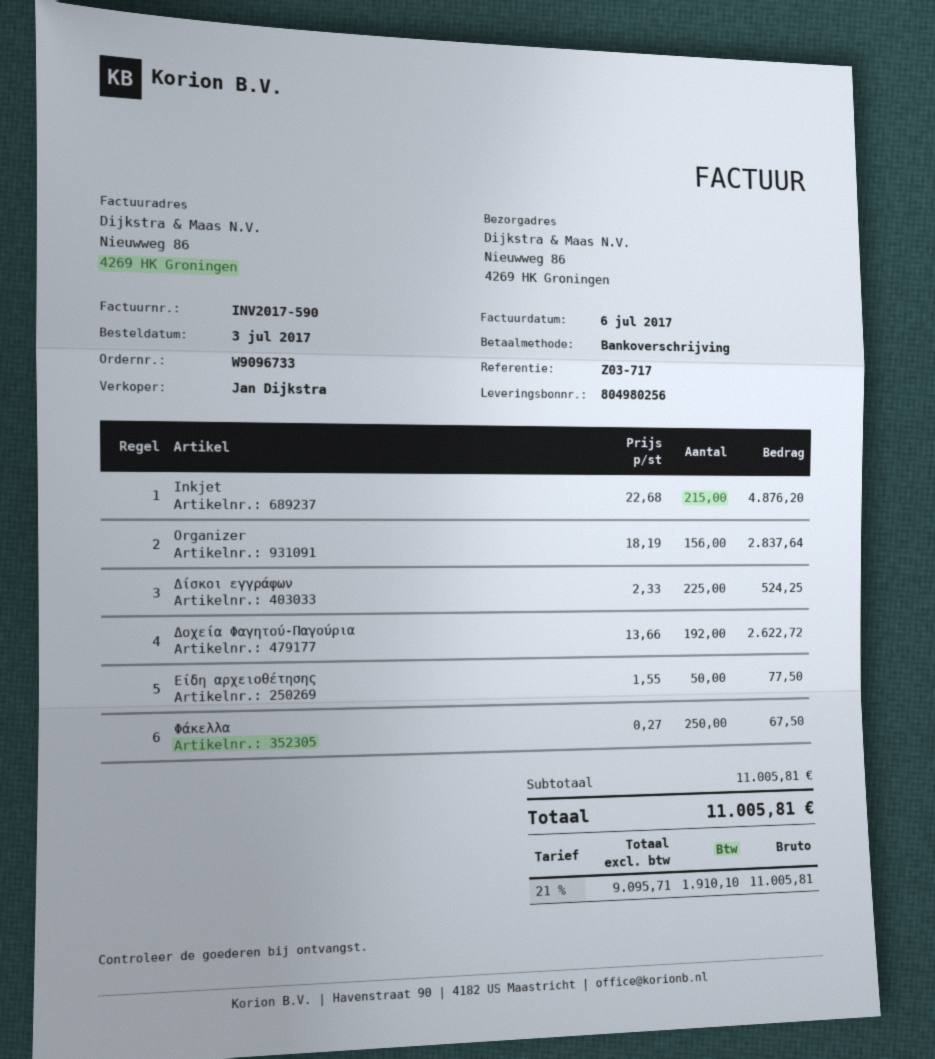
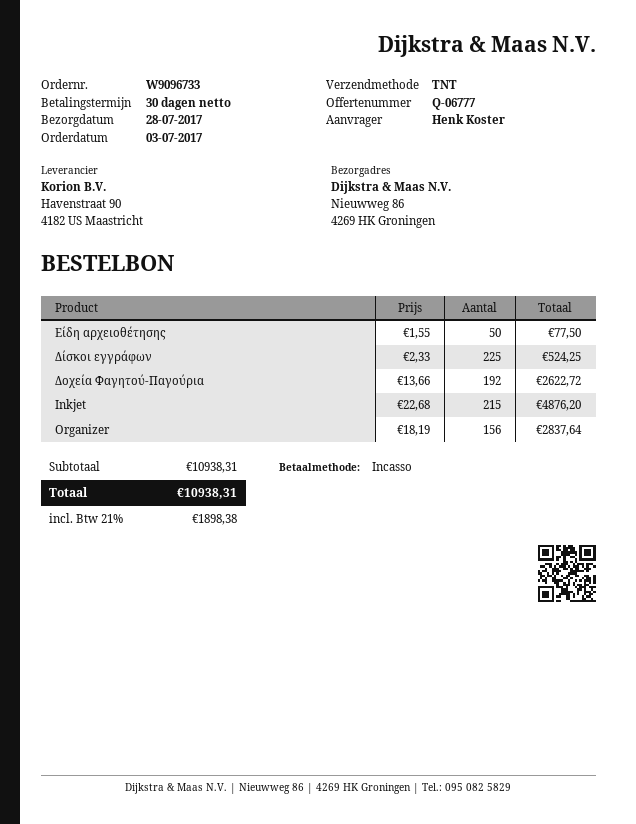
payment method: bank transfer -> direct debit
Φάκελλα: 250 x 0.27 = 67.50 -> none
subtotal: 11005.81 -> 10938.31
tax: 21% = 1910.10 -> 21% = 1898.38
total: 11005.81 -> 10938.31

